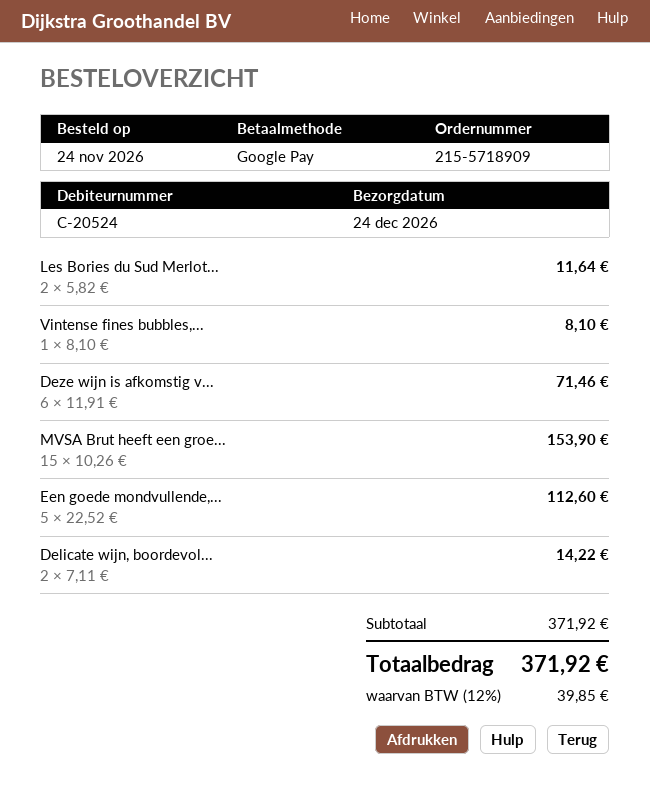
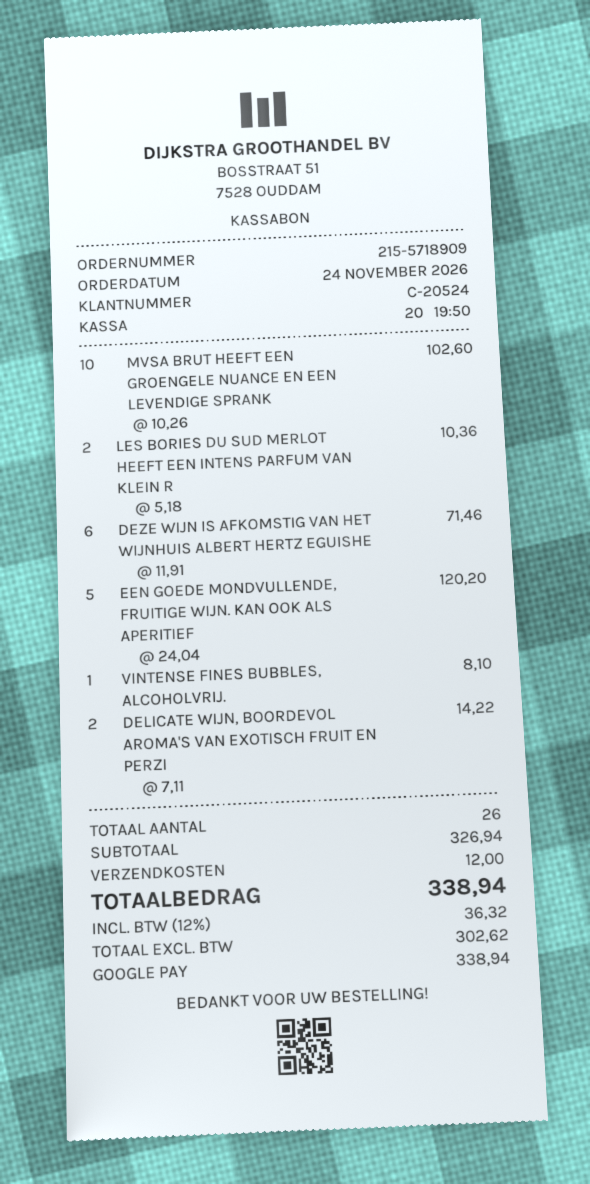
Les Bories du Sud Merlot...: 2 x 5.82 = 11.64 -> 2 x 5.18 = 10.36
MVSA Brut heeft een groe...: 15 x 10.26 = 153.90 -> 10 x 10.26 = 102.60
Een goede mondvullende,...: 5 x 22.52 = 112.60 -> 5 x 24.04 = 120.20
subtotal: 371.92 -> 326.94
shipping: none -> 12.00
tax: 12% = 39.85 -> 12% = 36.32
total: 371.92 -> 338.94

